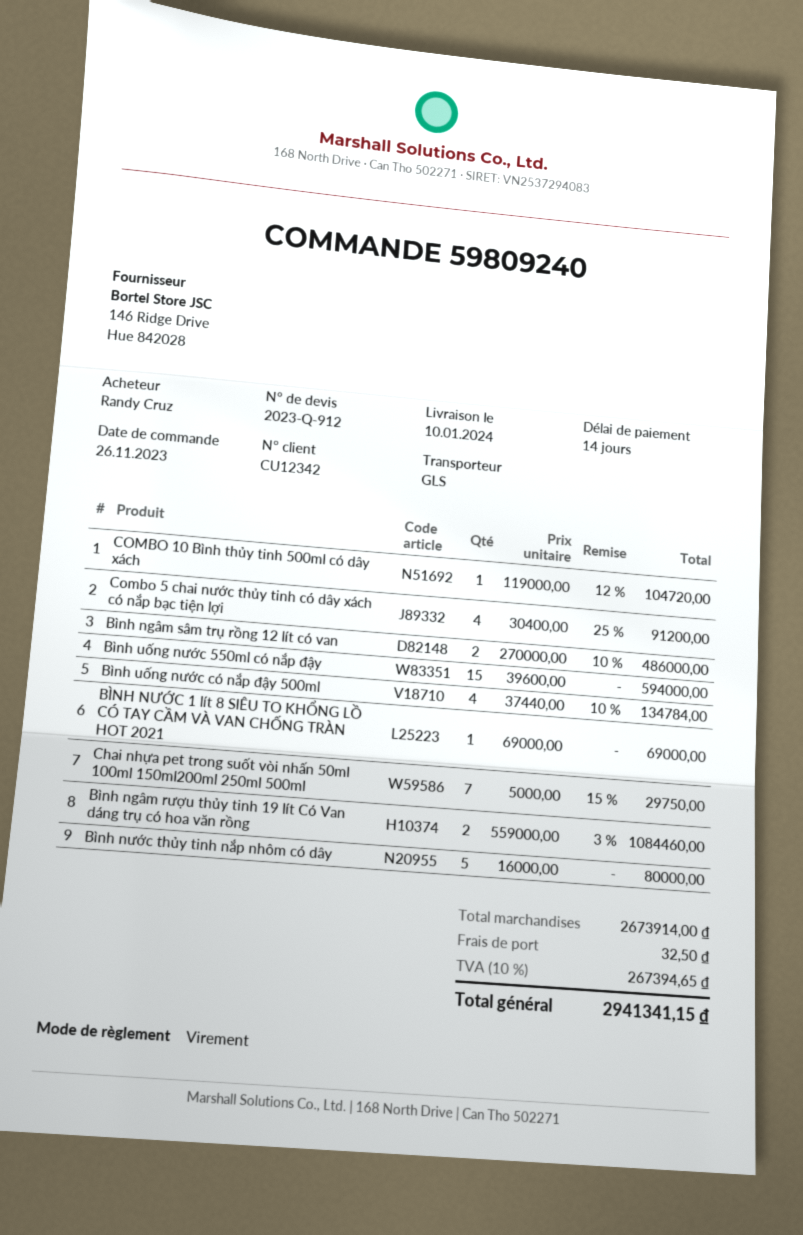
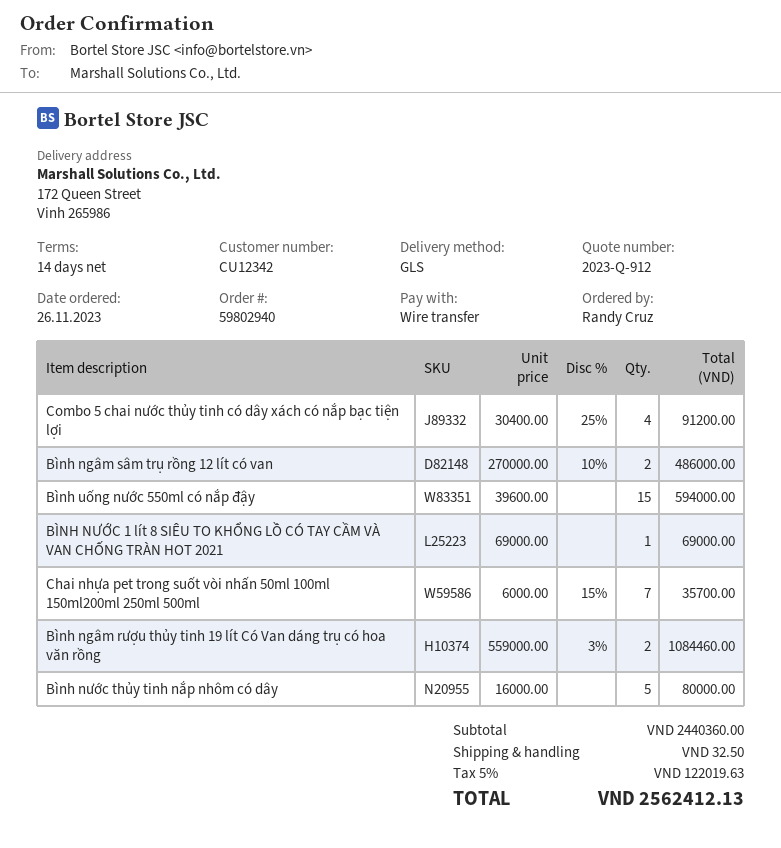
order number: 59809240 -> 59802940
COMBO 10 Bình thủy tinh 500ml có dây xách: 1 x 119000.00 - 12% = 104720.00 -> none
Bình uống nước có nắp đậy 500ml: 4 x 37440.00 - 10% = 134784.00 -> none
Chai nhựa pet trong suốt vòi nhấn 50ml 100ml 150ml200ml 250ml 500ml: 7 x 5000.00 - 15% = 29750.00 -> 7 x 6000.00 - 15% = 35700.00
subtotal: 2673914.00 -> 2440360.00
tax: 10% = 267394.65 -> 5% = 122019.63
total: 2941341.15 -> 2562412.13

